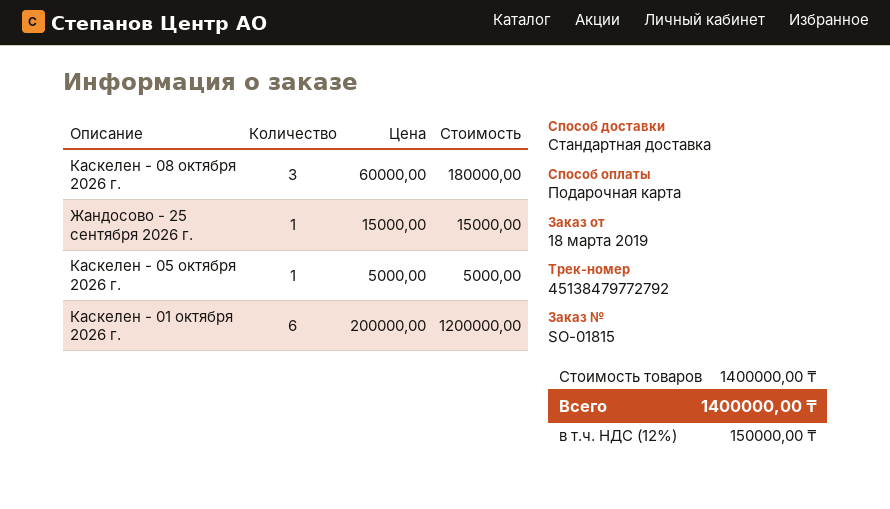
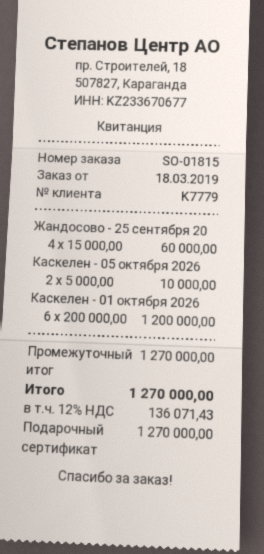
Каскелен - 08 октября 2026 г.: 3 x 60000.00 = 180000.00 -> none
Жандосово - 25 сентября 2026 г.: 1 x 15000.00 = 15000.00 -> 4 x 15000.00 = 60000.00
Каскелен - 05 октября 2026 г.: 1 x 5000.00 = 5000.00 -> 2 x 5000.00 = 10000.00
subtotal: 1400000.00 -> 1270000.00
tax: 12% = 150000.00 -> 12% = 136071.43
total: 1400000.00 -> 1270000.00

